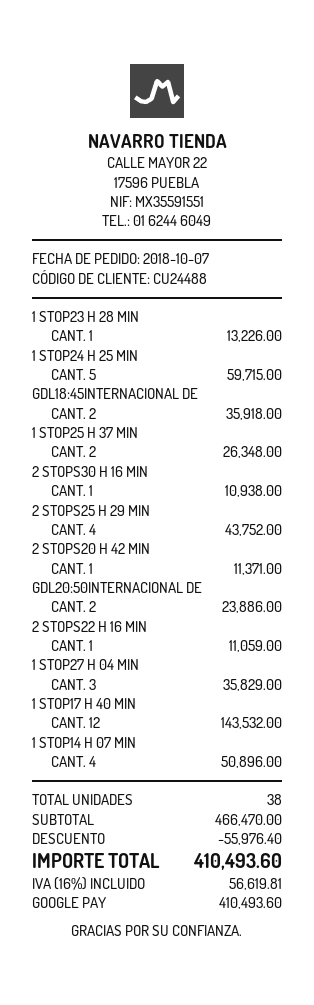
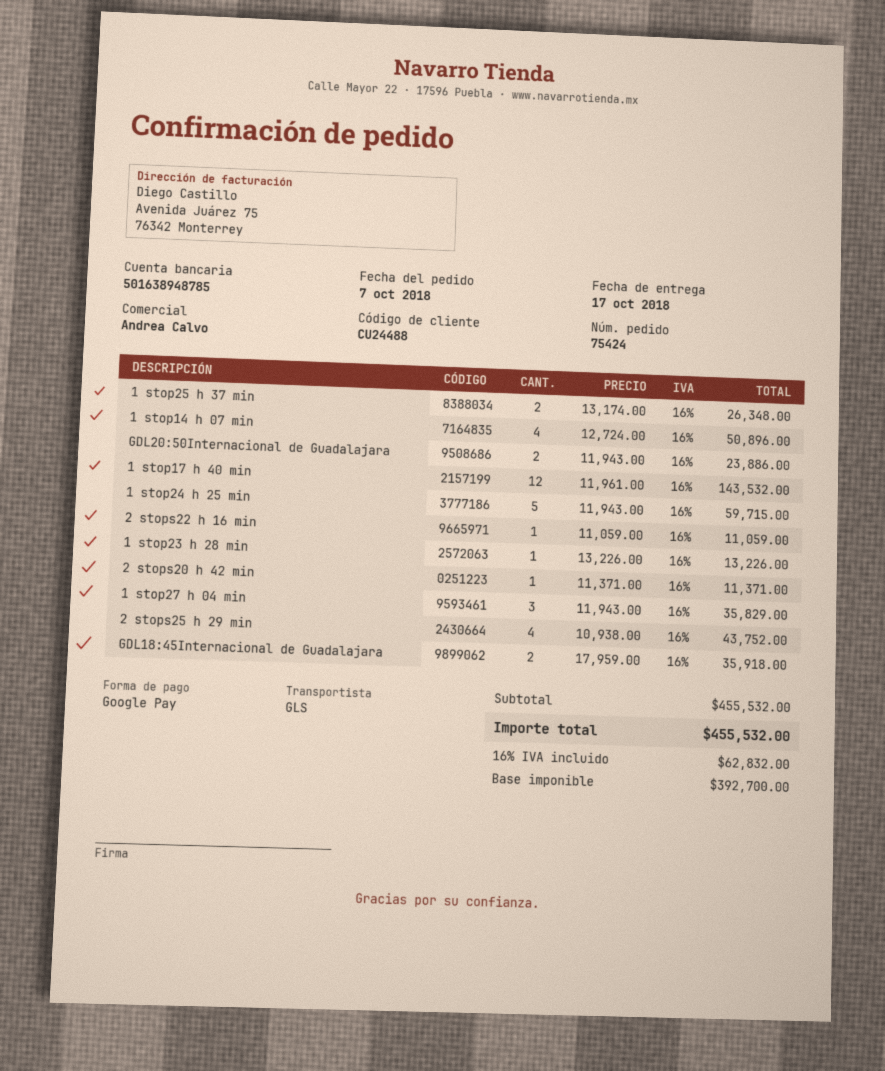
2 STOPS30 H 16 MIN: 1 for 10938.00 -> none
subtotal: 466470.00 -> 455532.00
discount: 55976.40 -> none
tax: 16% = 56619.81 -> 16% = 62832.00
total: 410493.60 -> 455532.00

